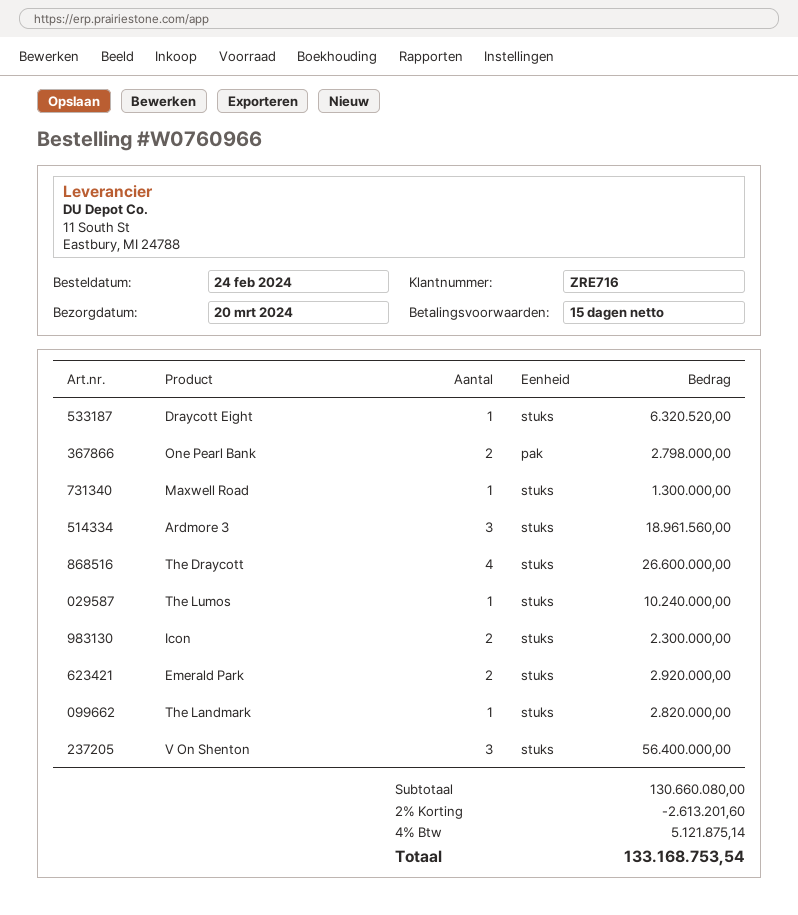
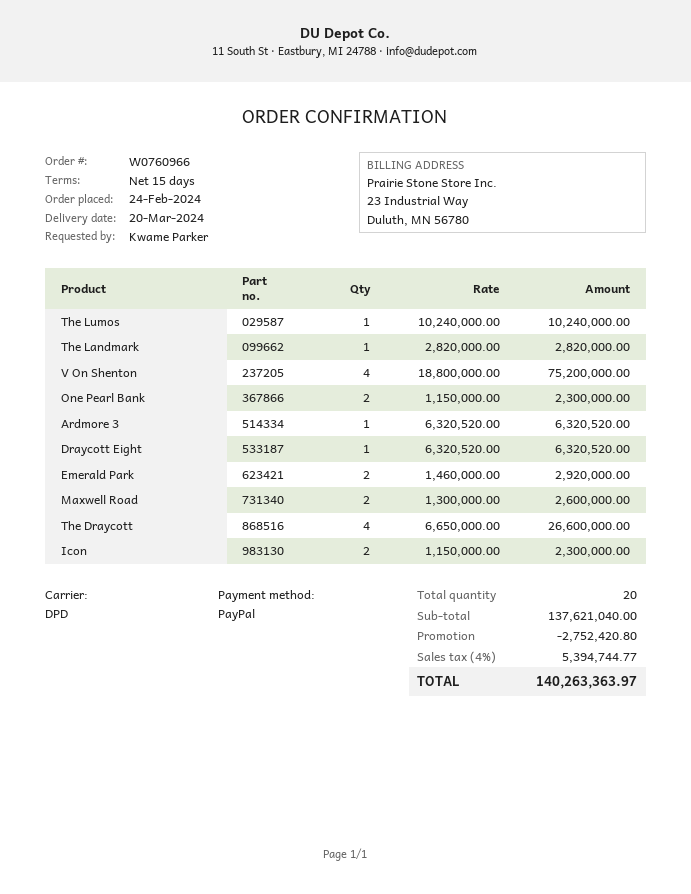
One Pearl Bank: 2 for 2798000.00 -> 2 for 2300000.00
Maxwell Road: 1 for 1300000.00 -> 2 for 2600000.00
Ardmore 3: 3 for 18961560.00 -> 1 for 6320520.00
V On Shenton: 3 for 56400000.00 -> 4 for 75200000.00
subtotal: 130660080.00 -> 137621040.00
discount: 2613201.60 -> 2752420.80
tax: 4% = 5121875.14 -> 4% = 5394744.77
total: 133168753.54 -> 140263363.97

